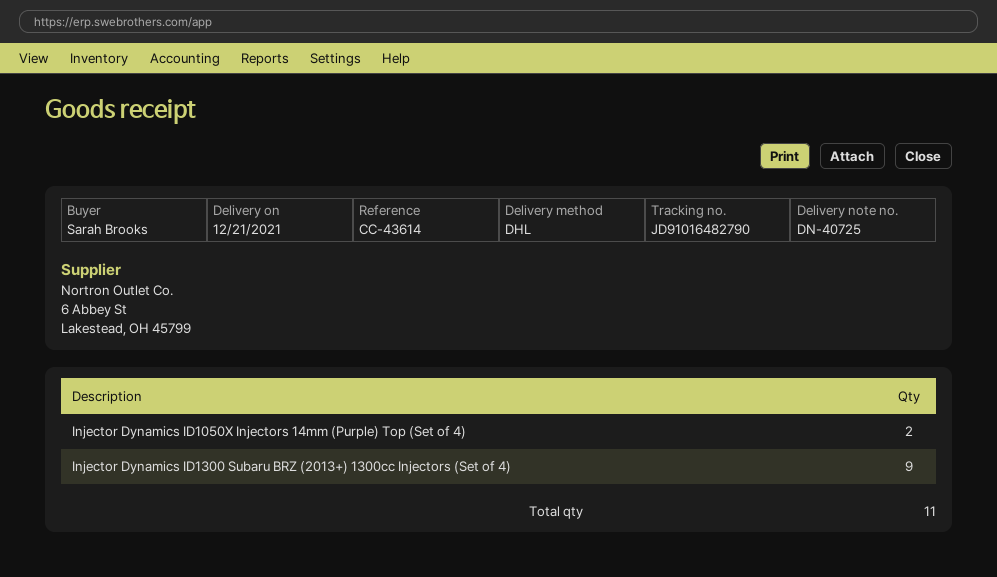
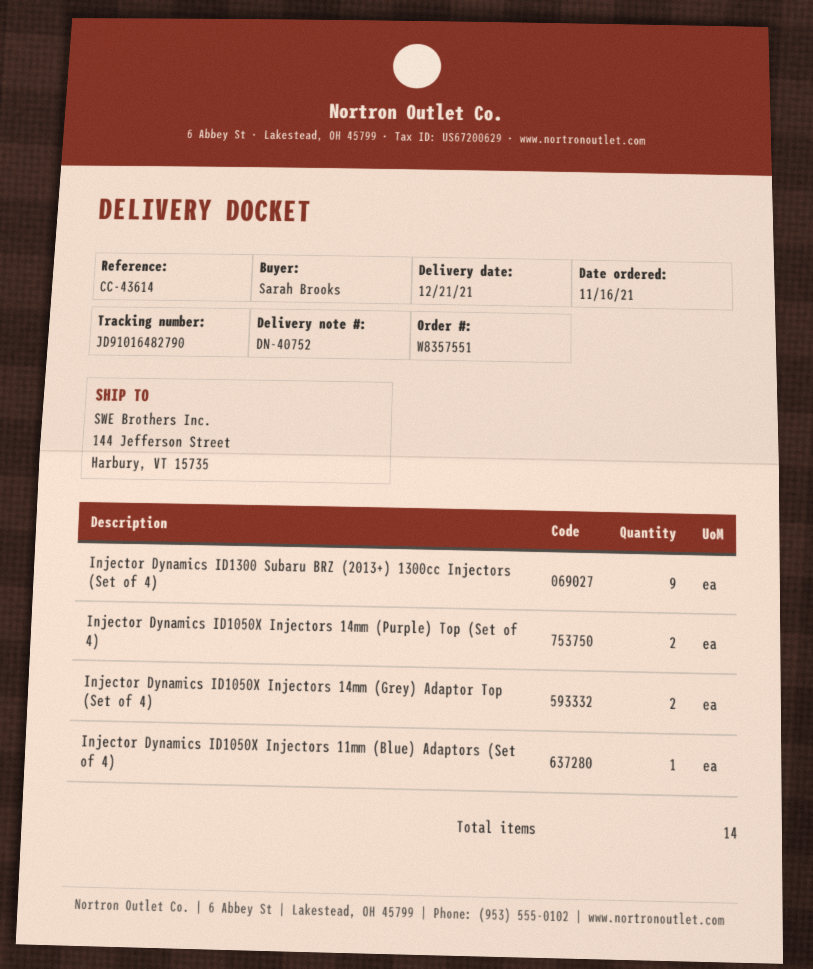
delivery note number: DN-40725 -> DN-40752
Injector Dynamics ID1050X Injectors 14mm (Grey) Adaptor Top (Set of 4): none -> 2
Injector Dynamics ID1050X Injectors 11mm (Blue) Adaptors (Set of 4): none -> 1
total quantity: 11 -> 14

